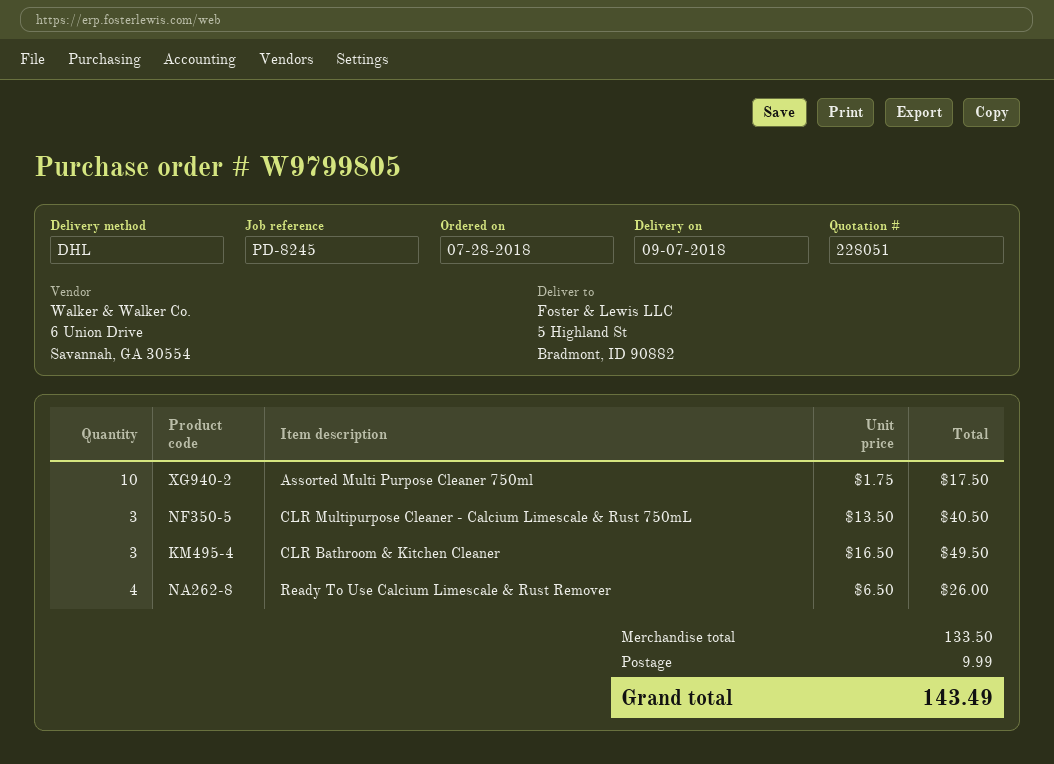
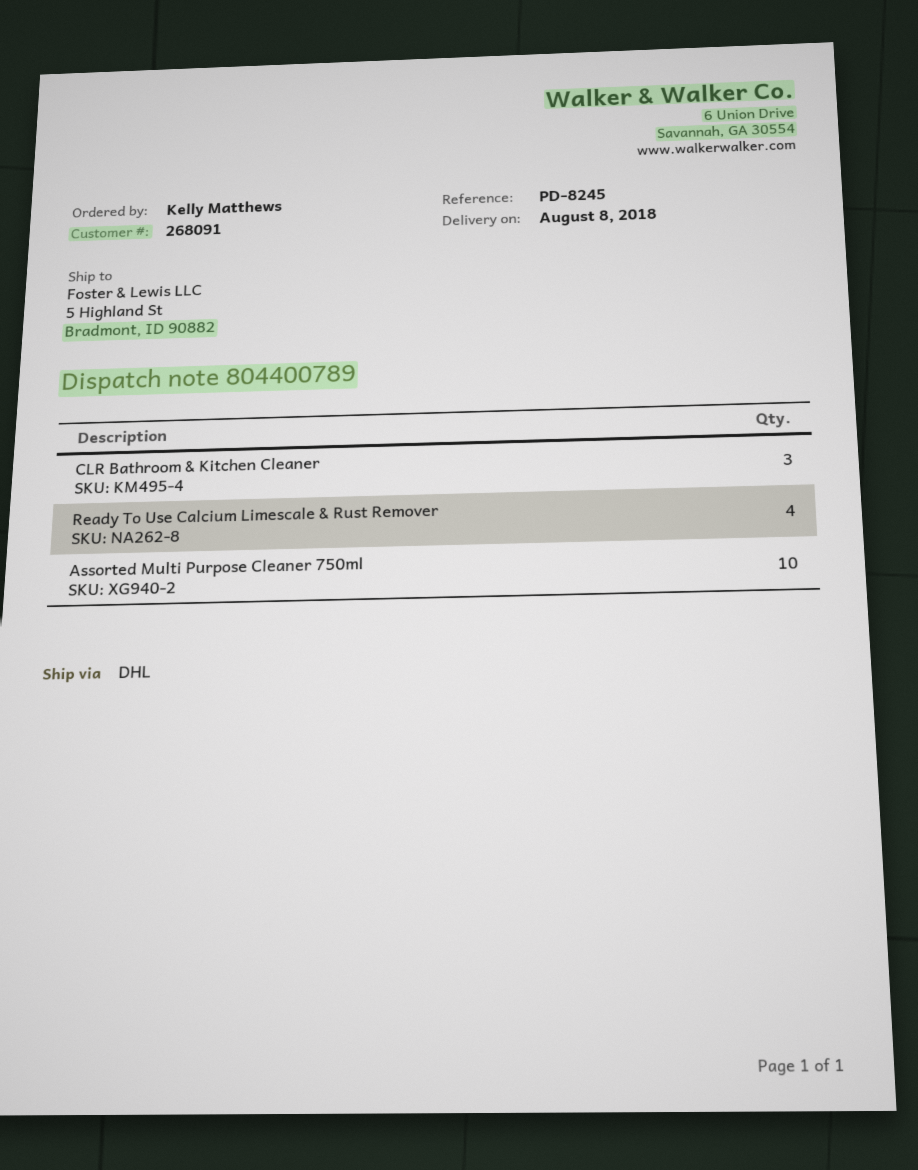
delivery date: 2018-09-07 -> 2018-08-08
CLR Multipurpose Cleaner - Calcium Limescale & Rust 750mL: 3 -> none

